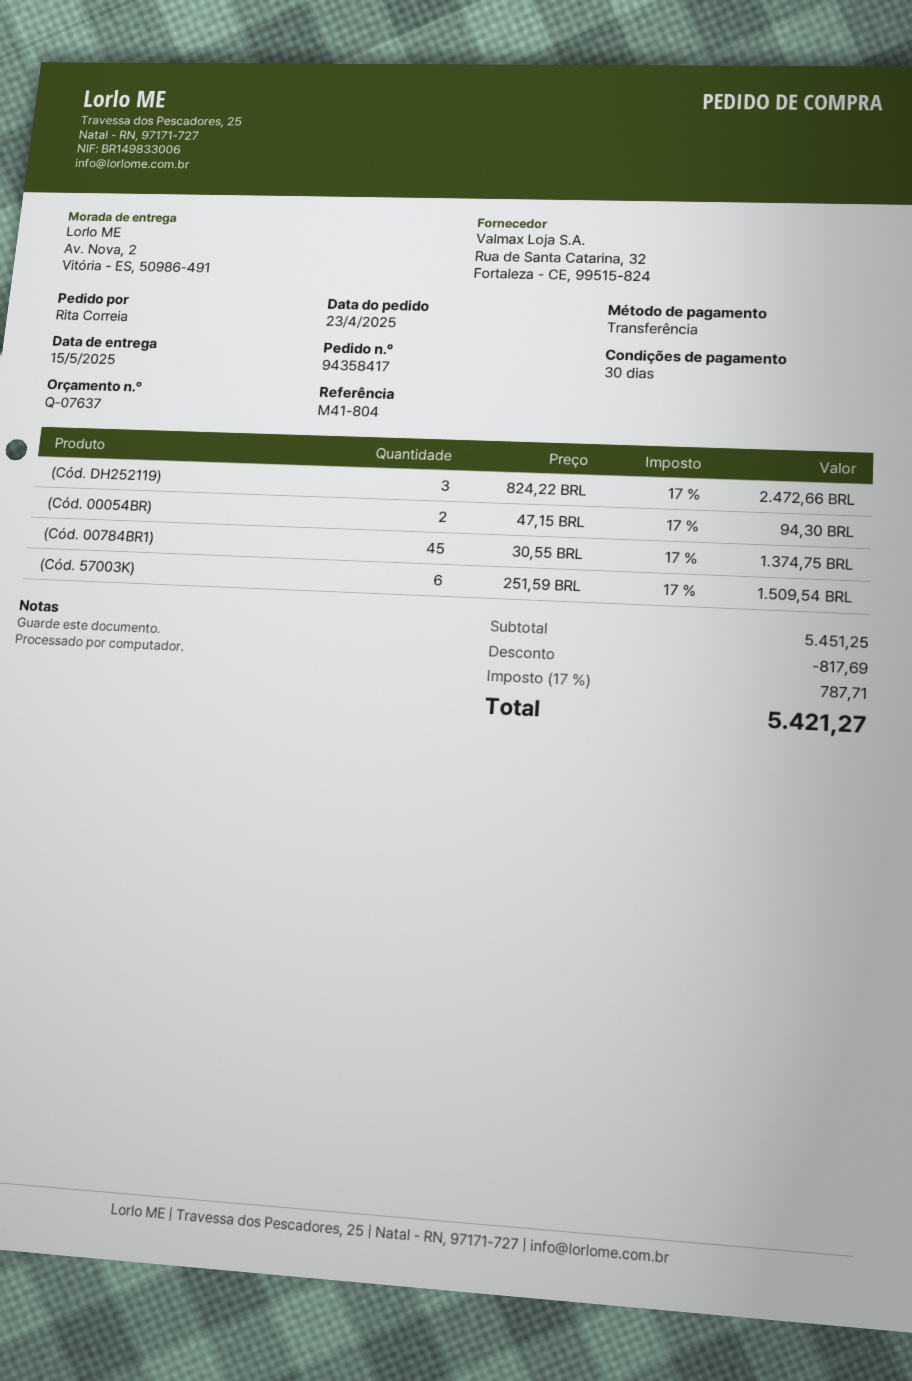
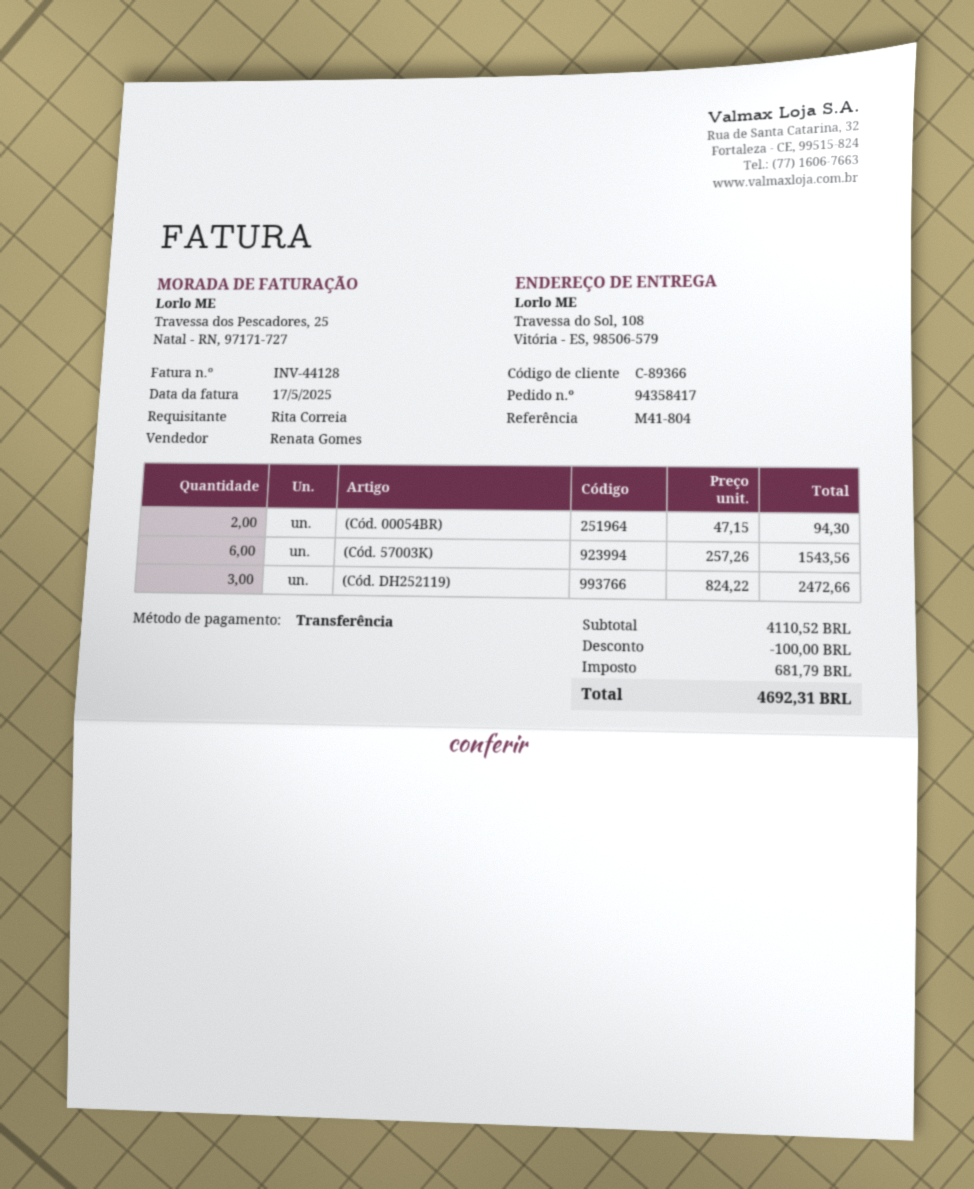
ship to: Av. Nova, 2, Vitória - ES, 50986-491 -> Travessa do Sol, 108, Vitória - ES, 98506-579
(Cód. 00784BR1): 45 x 30.55 = 1374.75 -> none
(Cód. 57003K): 6 x 251.59 = 1509.54 -> 6 x 257.26 = 1543.56
subtotal: 5451.25 -> 4110.52
discount: 817.69 -> 100.00
tax: 787.71 -> 681.79
total: 5421.27 -> 4692.31

